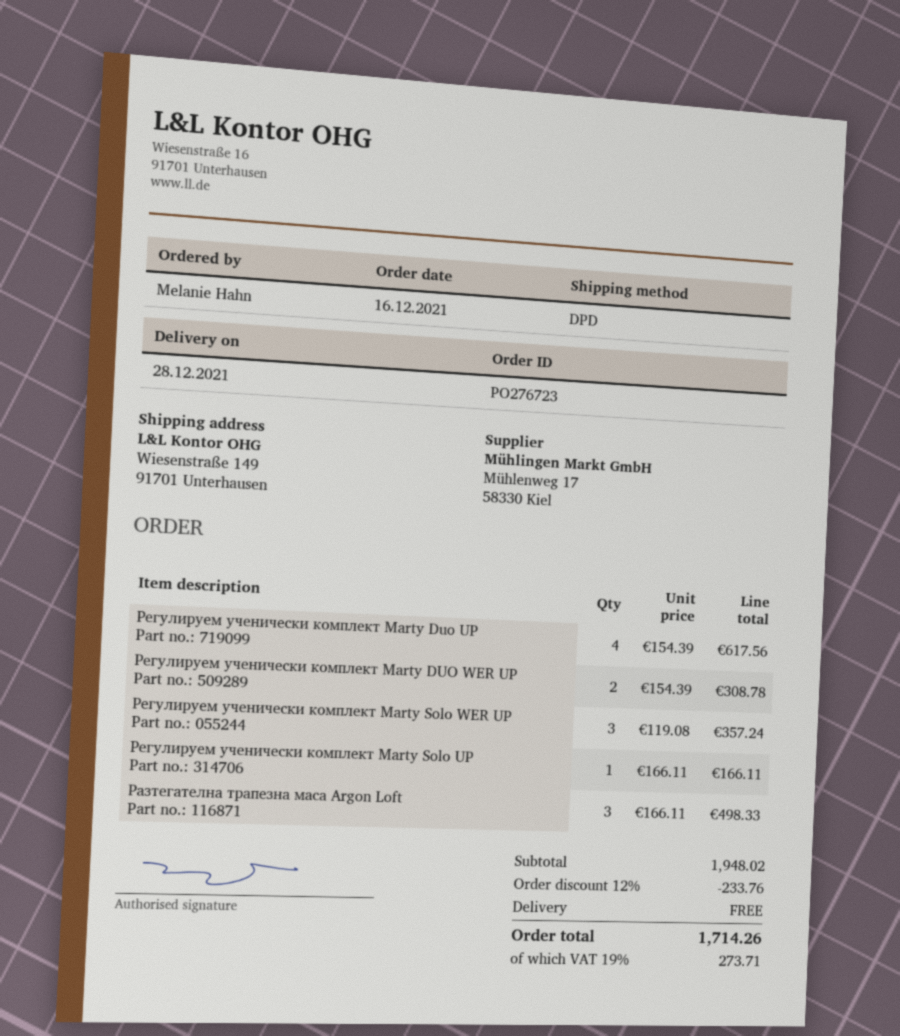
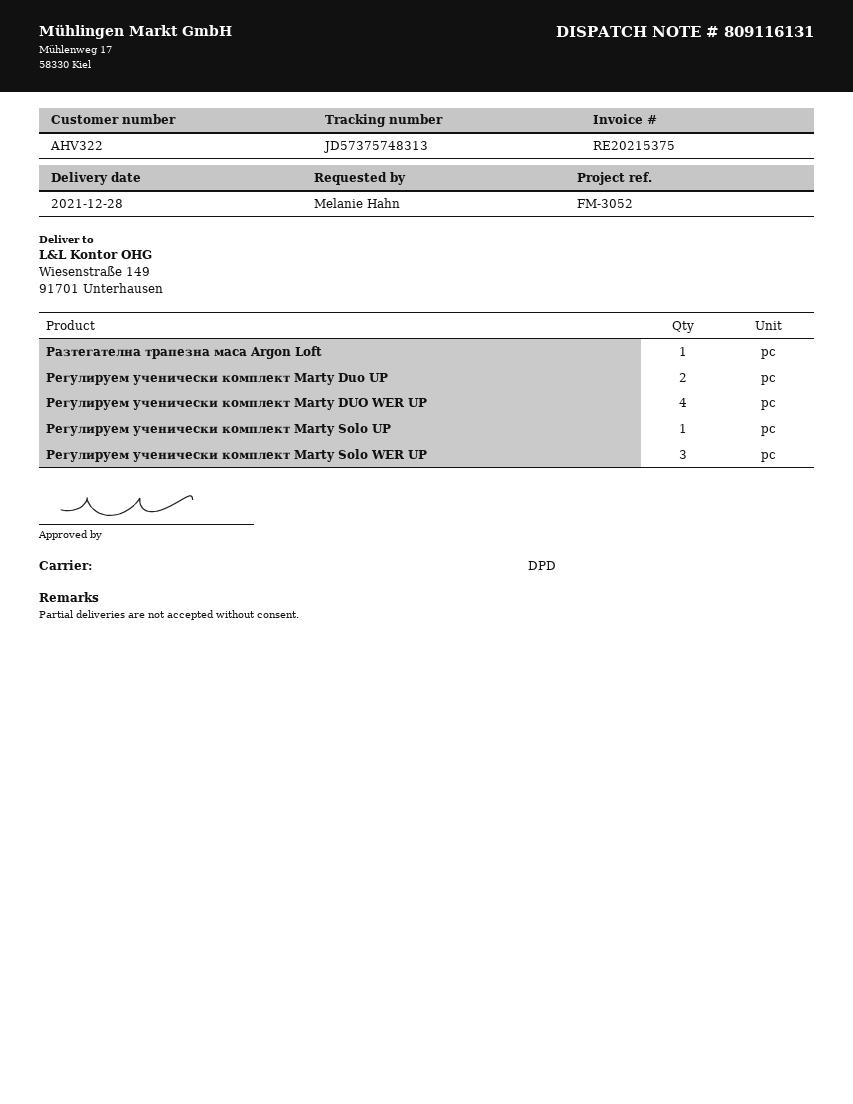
Регулируем ученически комплект Marty Duo UP: 4 -> 2
Регулируем ученически комплект Marty DUO WER UP: 2 -> 4
Разтегателна трапезна маса Argon Loft: 3 -> 1

